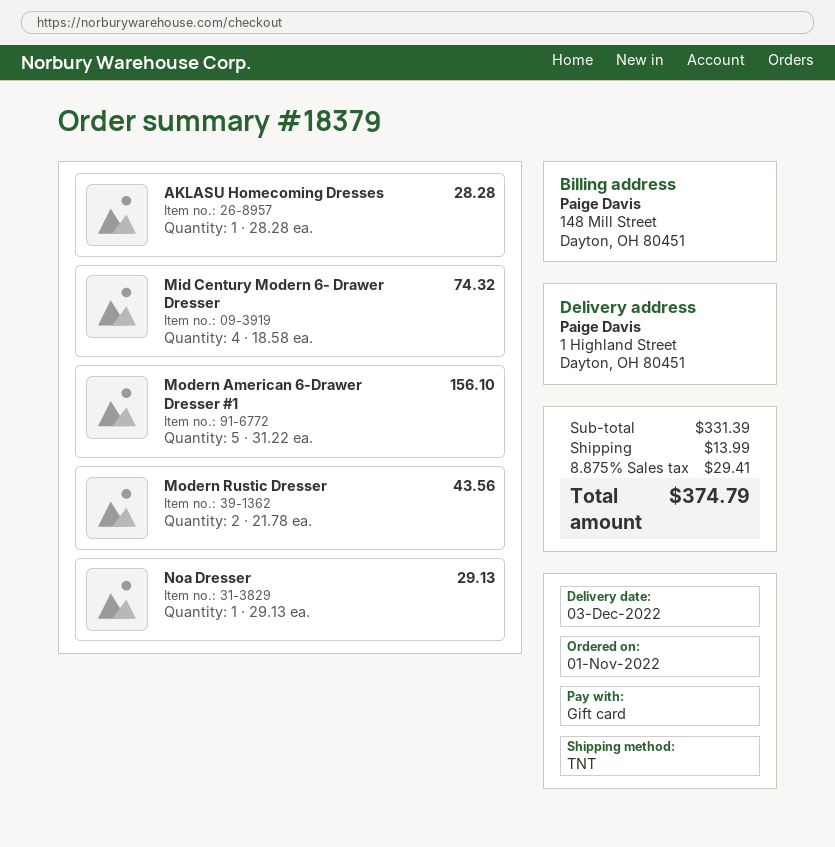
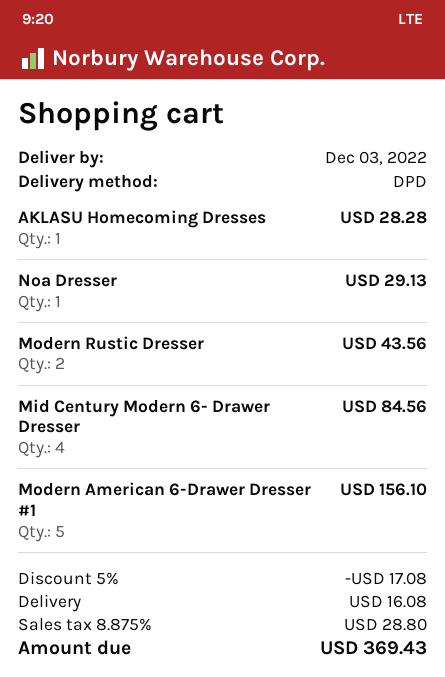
shipping method: TNT -> DPD
Mid Century Modern 6- Drawer Dresser: 4 for 74.32 -> 4 for 84.56
discount: none -> 5% = 17.08
shipping: 13.99 -> 16.08
tax: 8.875% = 29.41 -> 8.875% = 28.80
total: 374.79 -> 369.43

